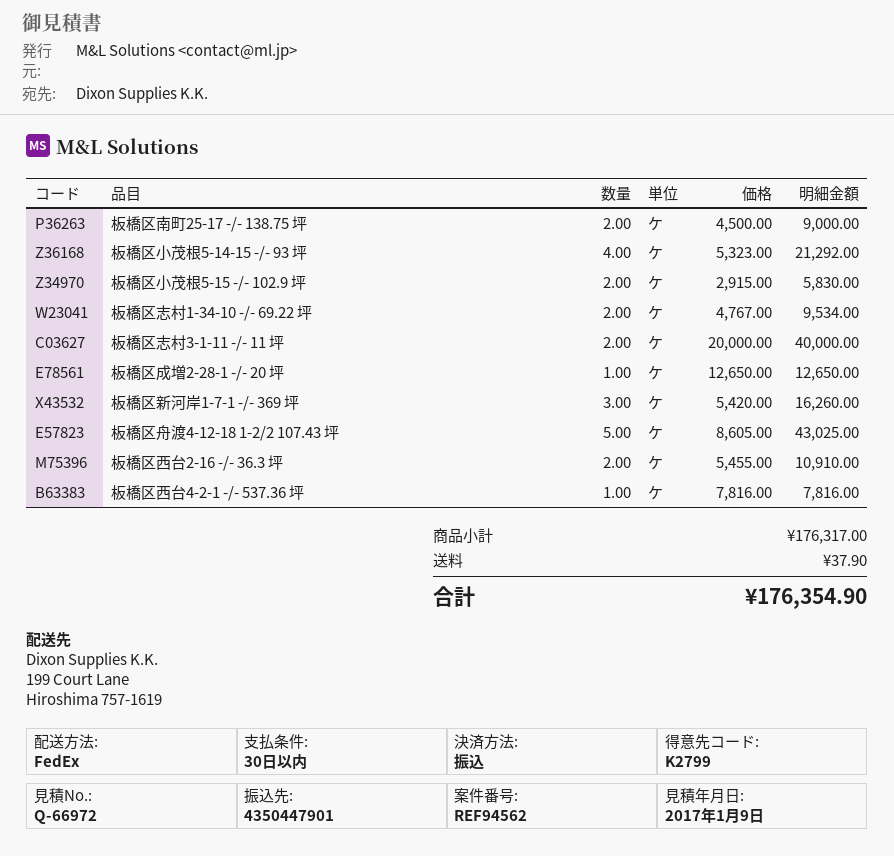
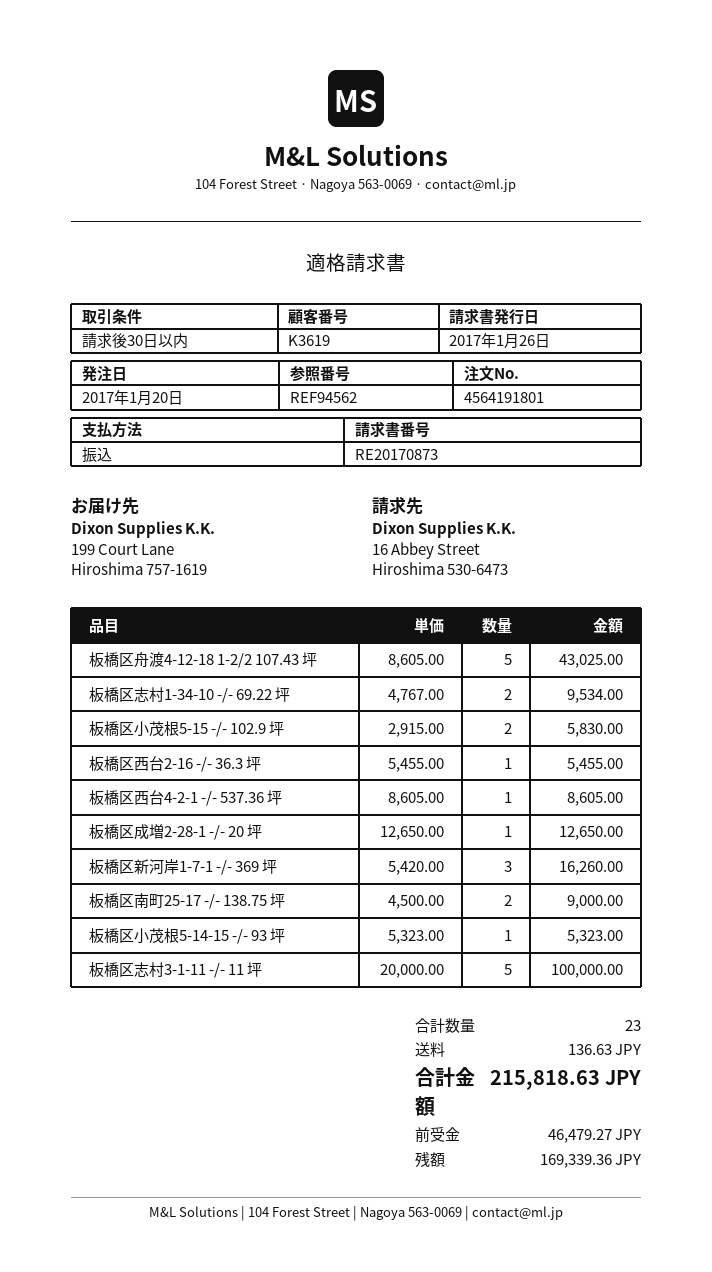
customer number: K2799 -> K3619
板橋区小茂根5-14-15 -/- 93 坪: 4 x 5323.00 = 21292.00 -> 1 x 5323.00 = 5323.00
板橋区志村3-1-11 -/- 11 坪: 2 x 20000.00 = 40000.00 -> 5 x 20000.00 = 100000.00
板橋区西台2-16 -/- 36.3 坪: 2 x 5455.00 = 10910.00 -> 1 x 5455.00 = 5455.00
板橋区西台4-2-1 -/- 537.36 坪: 1 x 7816.00 = 7816.00 -> 1 x 8605.00 = 8605.00
shipping: 37.90 -> 136.63
total: 176354.90 -> 215818.63

